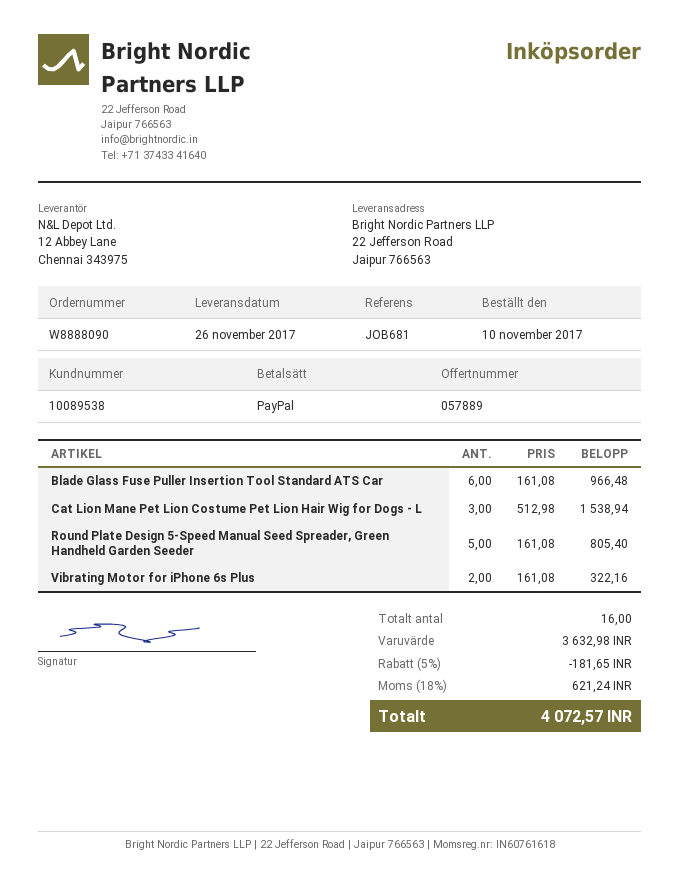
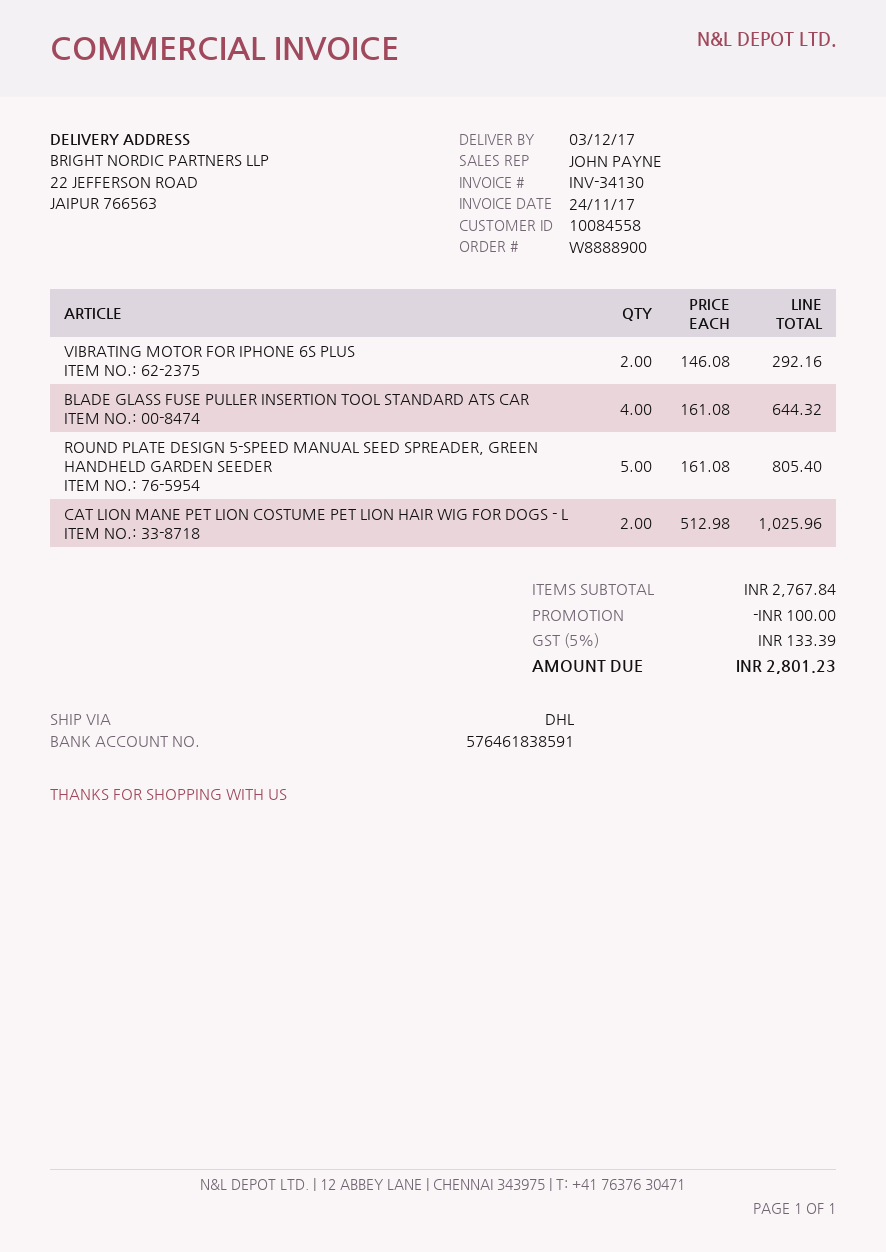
order number: W8888090 -> W8888900
delivery date: 2017-11-26 -> 2017-12-03
customer number: 10089538 -> 10084558
Blade Glass Fuse Puller Insertion Tool Standard ATS Car: 6 x 161.08 = 966.48 -> 4 x 161.08 = 644.32
Cat Lion Mane Pet Lion Costume Pet Lion Hair Wig for Dogs - L: 3 x 512.98 = 1538.94 -> 2 x 512.98 = 1025.96
Vibrating Motor for iPhone 6s Plus: 2 x 161.08 = 322.16 -> 2 x 146.08 = 292.16
subtotal: 3632.98 -> 2767.84
discount: 181.65 -> 100.00
tax: 18% = 621.24 -> 5% = 133.39
total: 4072.57 -> 2801.23

